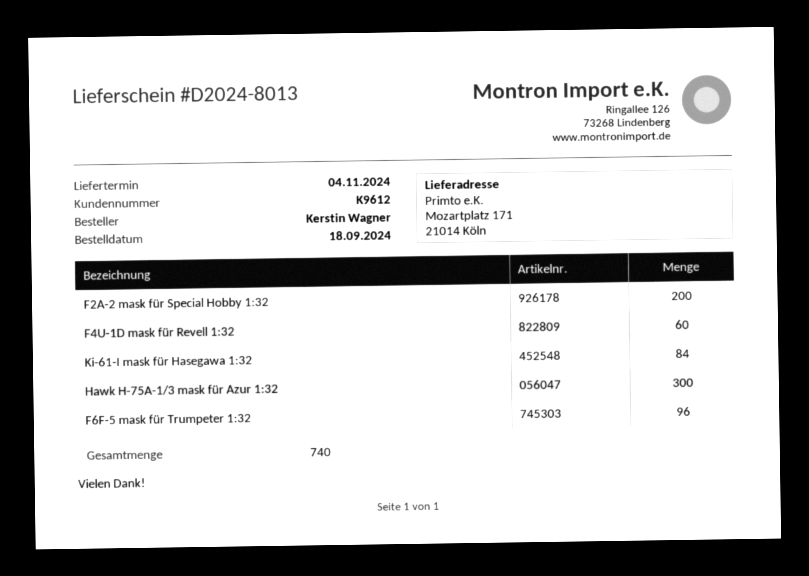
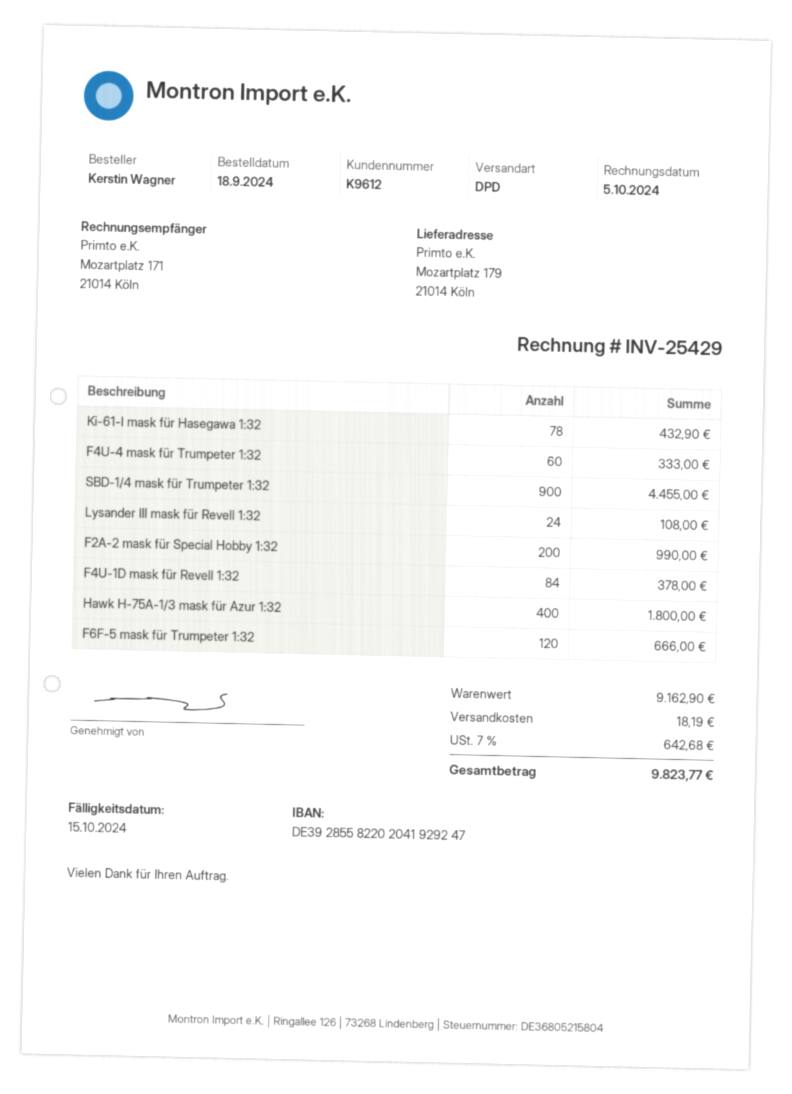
ship to: Mozartplatz 171, 21014 Köln -> Mozartplatz 179, 21014 Köln
F4U-1D mask für Revell 1:32: 60 -> 84
Ki-61-I mask für Hasegawa 1:32: 84 -> 78
Hawk H-75A-1/3 mask für Azur 1:32: 300 -> 400
F6F-5 mask für Trumpeter 1:32: 96 -> 120
F4U-4 mask für Trumpeter 1:32: none -> 60
SBD-1/4 mask für Trumpeter 1:32: none -> 900
Lysander III mask für Revell 1:32: none -> 24

